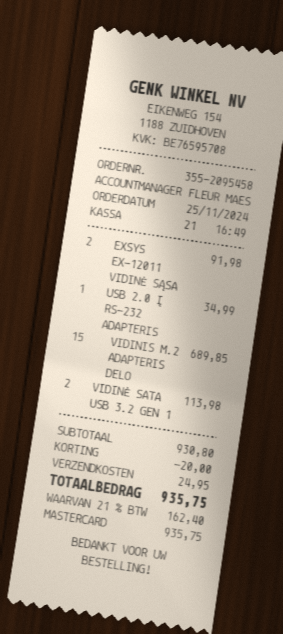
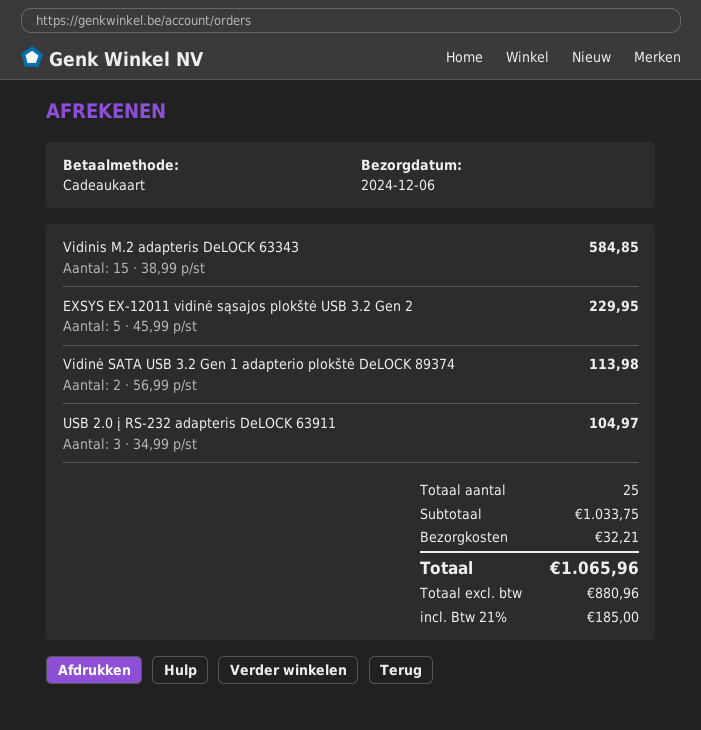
payment method: Mastercard -> gift card
EXSYS EX-12011 VIDINĖ SĄSA: 2 for 91.98 -> 5 for 229.95
USB 2.0 Į RS-232 ADAPTERIS: 1 for 34.99 -> 3 for 104.97
VIDINIS M.2 ADAPTERIS DELO: 15 for 689.85 -> 15 for 584.85
subtotal: 930.80 -> 1033.75
discount: 20.00 -> none
shipping: 24.95 -> 32.21
tax: 21% = 162.40 -> 21% = 185.00
total: 935.75 -> 1065.96

